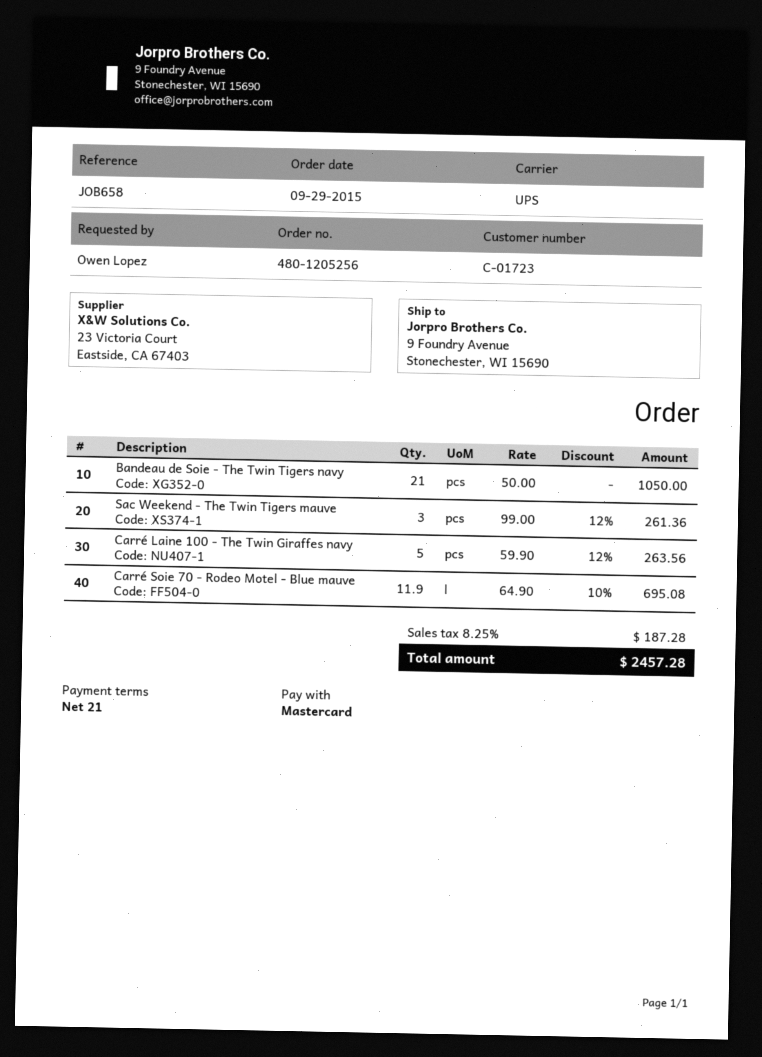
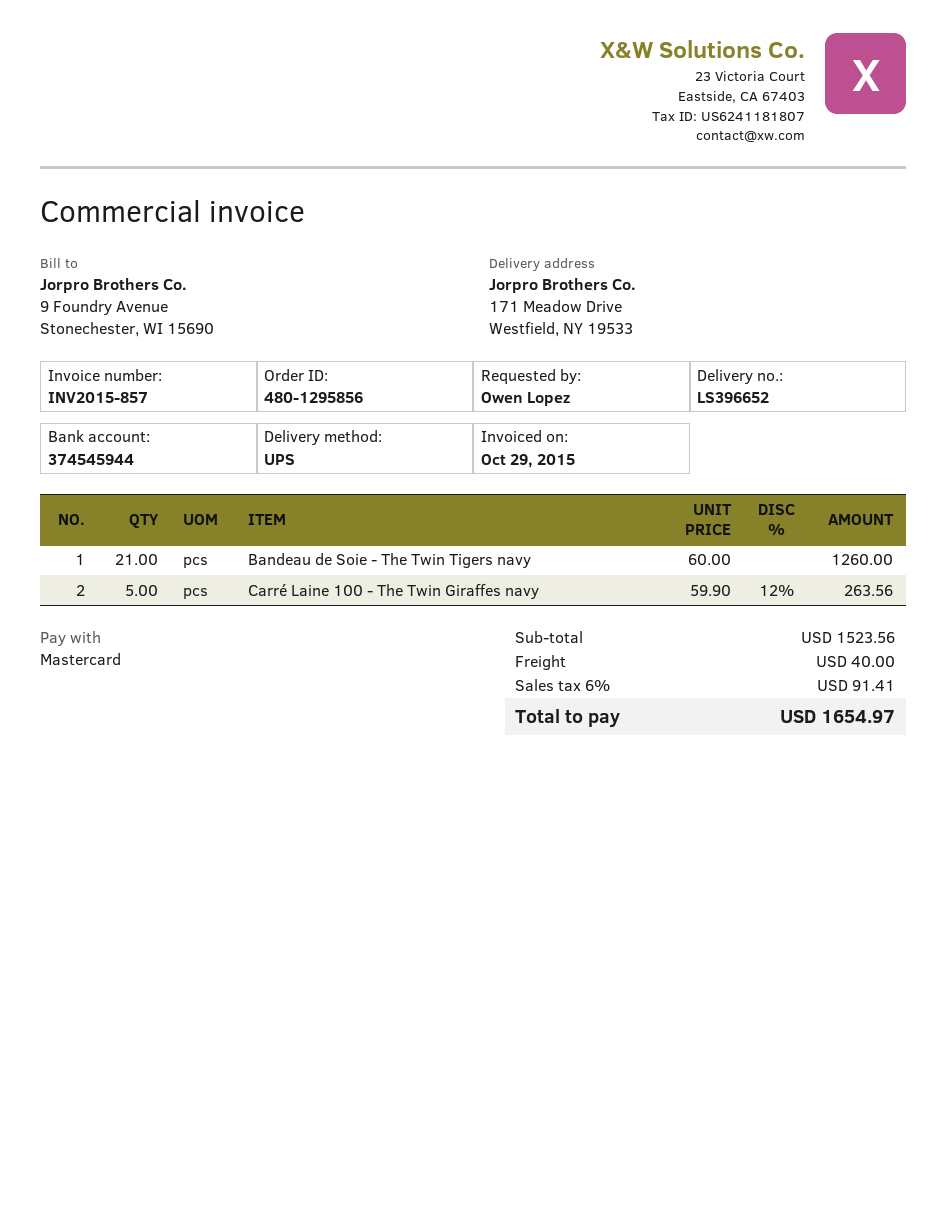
order number: 480-1205256 -> 480-1295856
ship to: 9 Foundry Avenue, Stonechester, WI 15690 -> 171 Meadow Drive, Westfield, NY 19533
Bandeau de Soie - The Twin Tigers navy: 21 x 50.00 = 1050.00 -> 21 x 60.00 = 1260.00
Sac Weekend - The Twin Tigers mauve: 3 x 99.00 - 12% = 261.36 -> none
Carré Soie 70 - Rodeo Motel - Blue mauve: 11.9 x 64.90 - 10% = 695.08 -> none
shipping: none -> 40.00
tax: 8.25% = 187.28 -> 6% = 91.41
total: 2457.28 -> 1654.97

